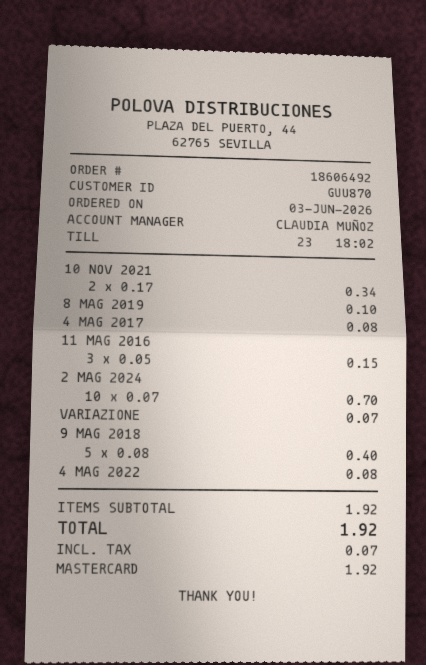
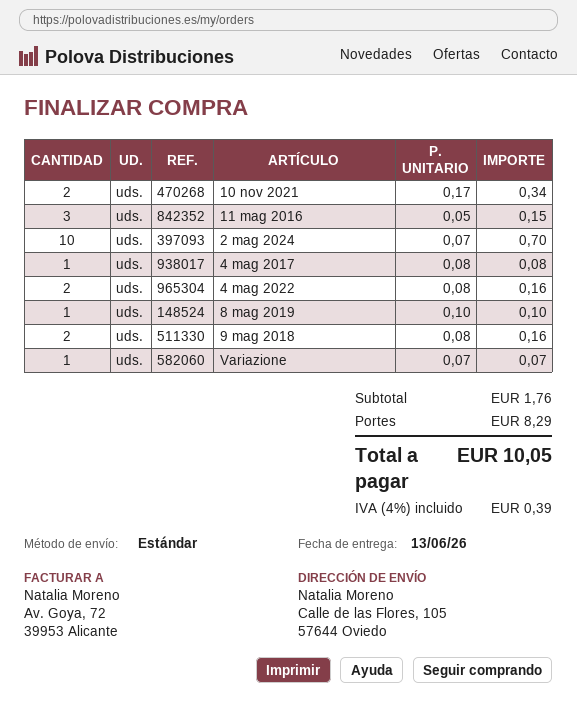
9 MAG 2018: 5 x 0.08 = 0.40 -> 2 x 0.08 = 0.16
4 MAG 2022: 1 x 0.08 = 0.08 -> 2 x 0.08 = 0.16
subtotal: 1.92 -> 1.76
shipping: none -> 8.29
tax: 0.07 -> 0.39
total: 1.92 -> 10.05

